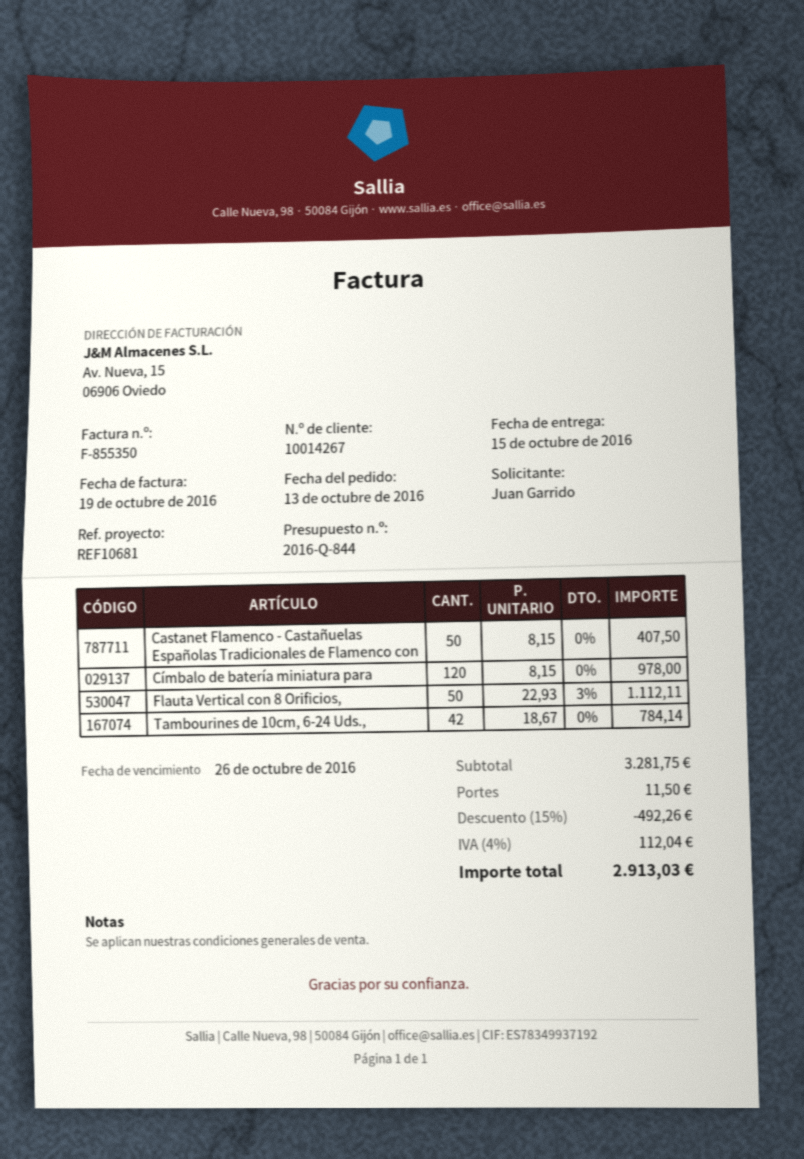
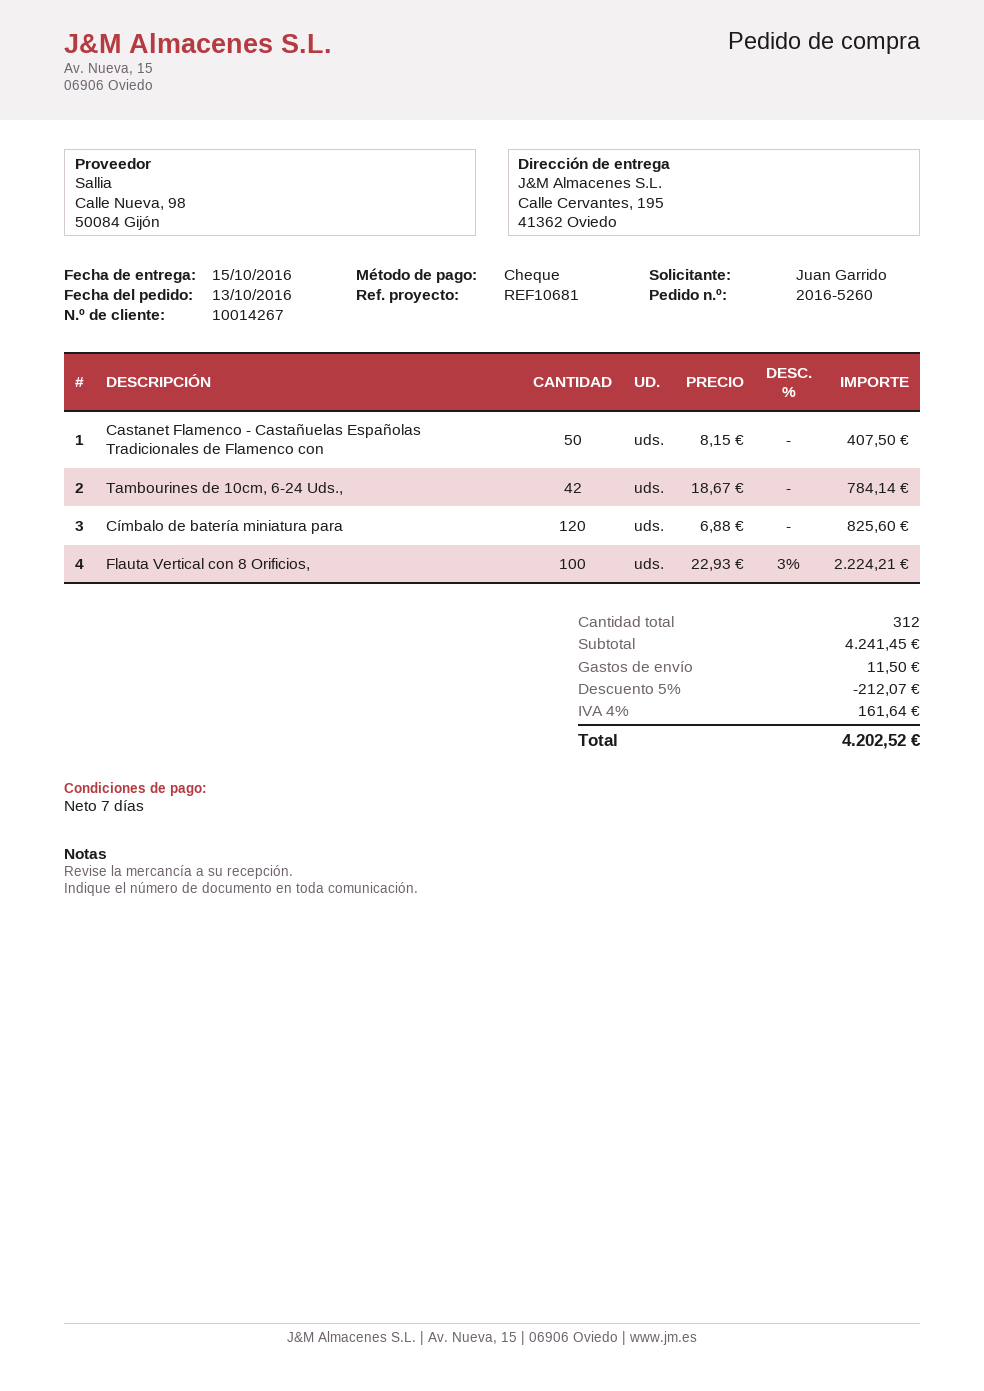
Címbalo de batería miniatura para: 120 x 8.15 = 978.00 -> 120 x 6.88 = 825.60
Flauta Vertical con 8 Orificios,: 50 x 22.93 - 3% = 1112.11 -> 100 x 22.93 - 3% = 2224.21
subtotal: 3281.75 -> 4241.45
discount: 15% = 492.26 -> 5% = 212.07
tax: 4% = 112.04 -> 4% = 161.64
total: 2913.03 -> 4202.52

